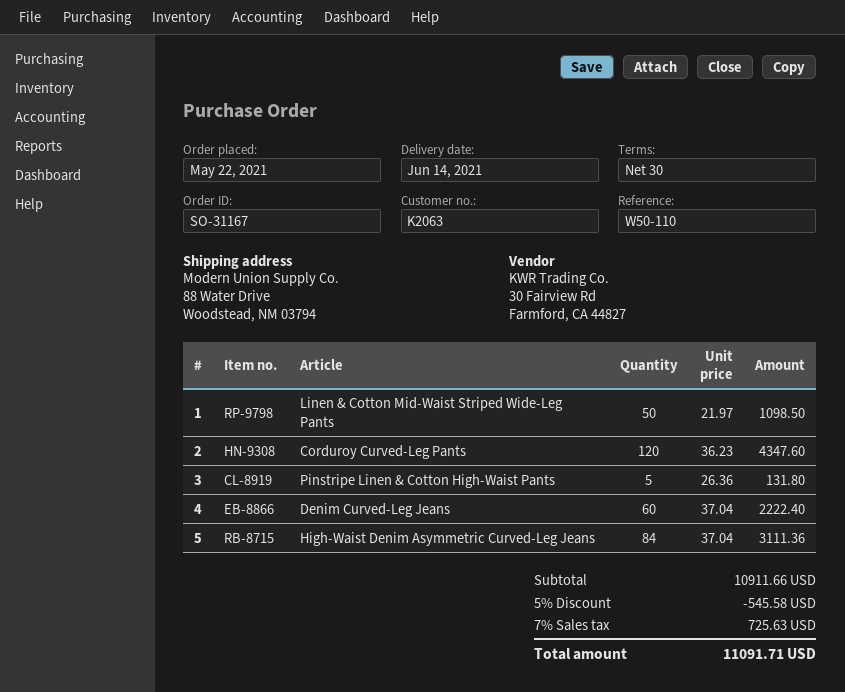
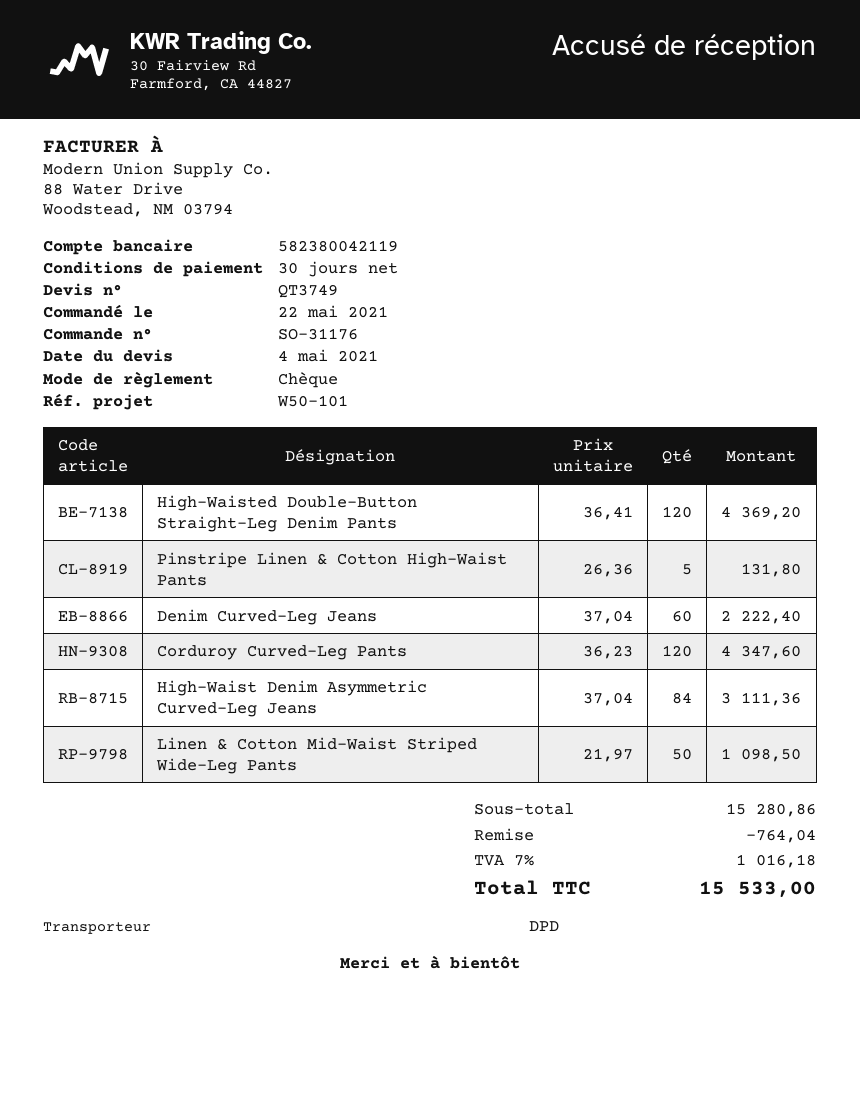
order number: SO-31167 -> SO-31176
reference: W50-110 -> W50-101
High-Waisted Double-Button Straight-Leg Denim Pants: none -> 120 x 36.41 = 4369.20
subtotal: 10911.66 -> 15280.86
discount: 545.58 -> 764.04
tax: 7% = 725.63 -> 7% = 1016.18
total: 11091.71 -> 15533.00

